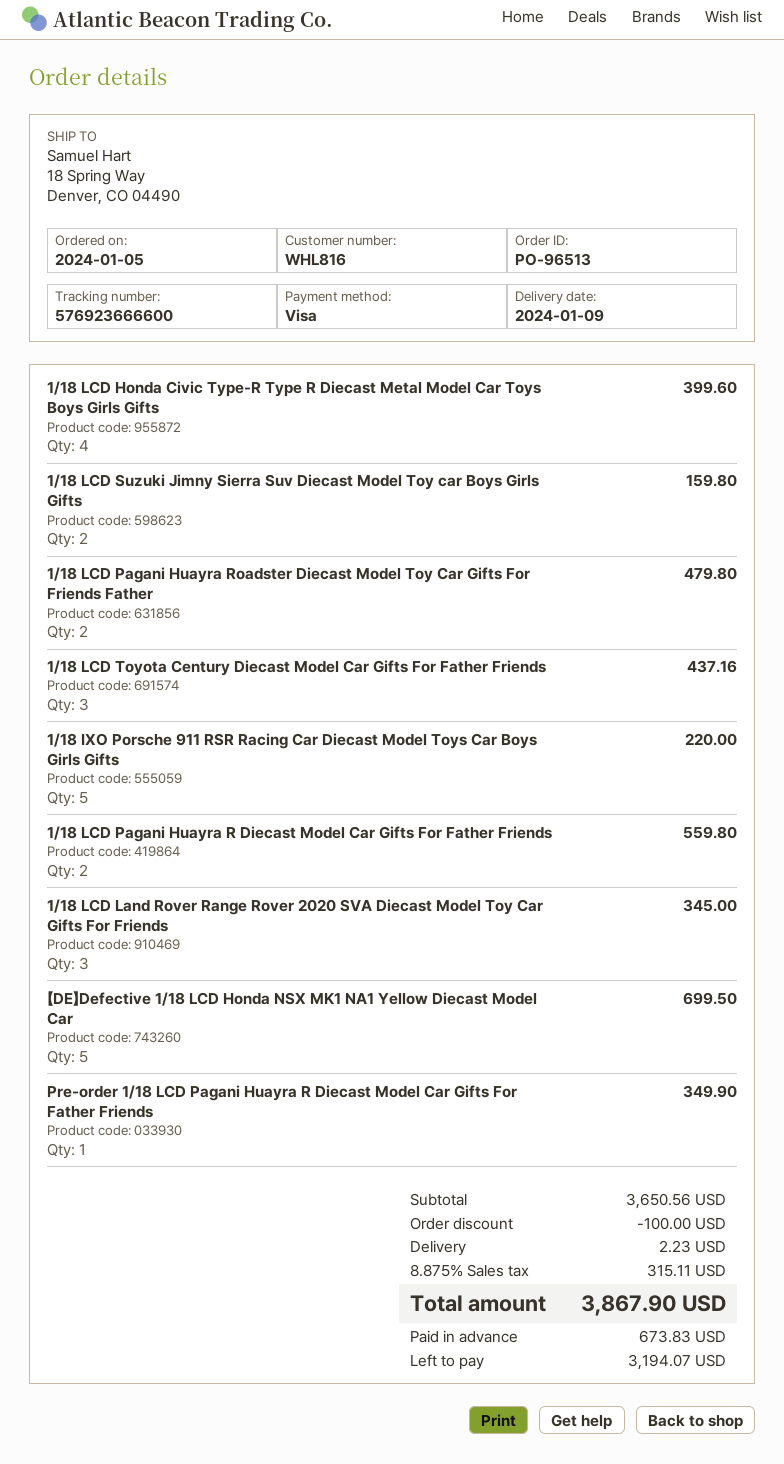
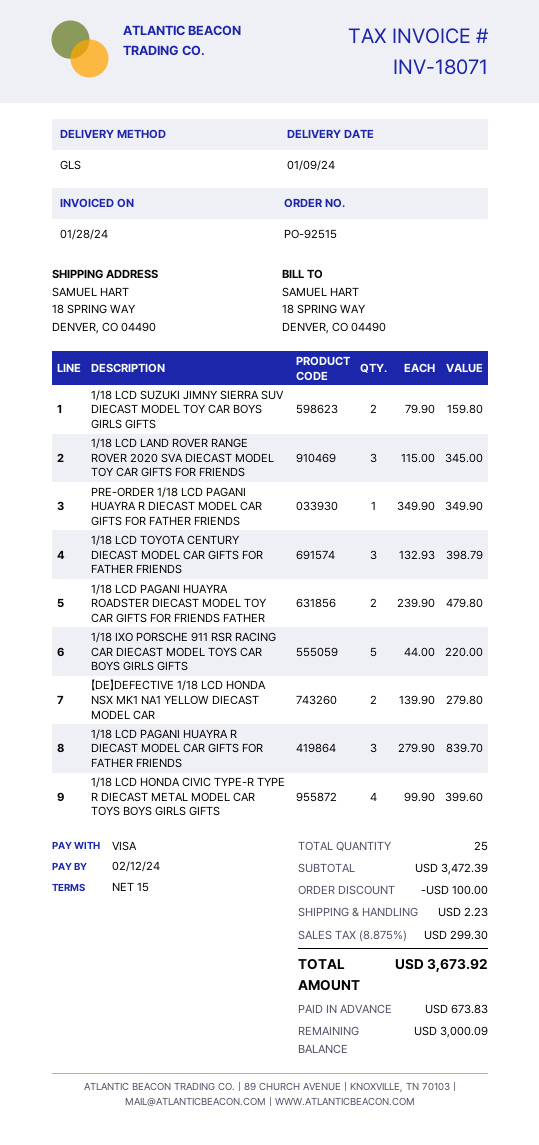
order number: PO-96513 -> PO-92515
1/18 LCD Toyota Century Diecast Model Car Gifts For Father Friends: 3 for 437.16 -> 3 for 398.79
1/18 LCD Pagani Huayra R Diecast Model Car Gifts For Father Friends: 2 for 559.80 -> 3 for 839.70
【DE】Defective 1/18 LCD Honda NSX MK1 NA1 Yellow Diecast Model Car: 5 for 699.50 -> 2 for 279.80
subtotal: 3650.56 -> 3472.39
tax: 8.875% = 315.11 -> 8.875% = 299.30
total: 3867.90 -> 3673.92
balance: 3194.07 -> 3000.09

